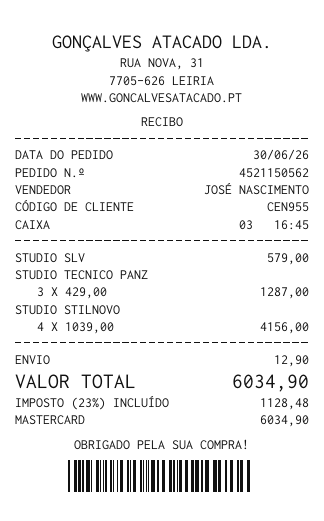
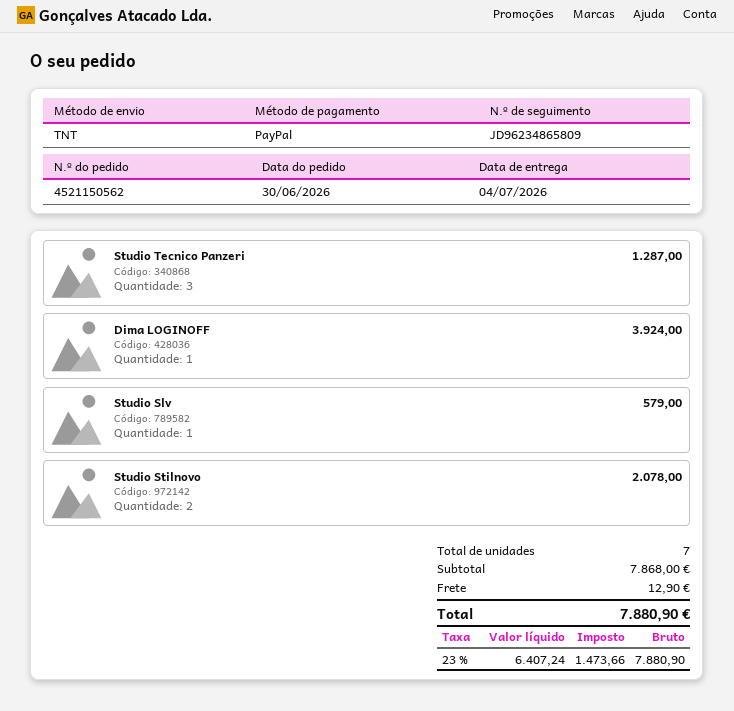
payment method: Mastercard -> PayPal
STUDIO STILNOVO: 4 for 4156.00 -> 2 for 2078.00
Dima LOGINOFF: none -> 1 for 3924.00
tax: 23% = 1128.48 -> 23% = 1473.66
total: 6034.90 -> 7880.90

